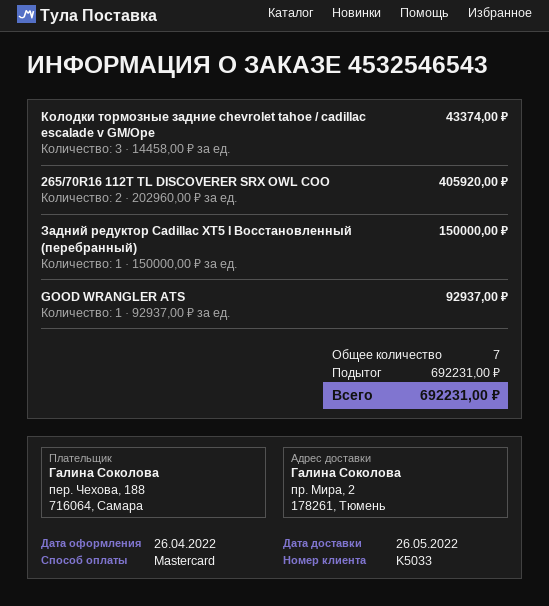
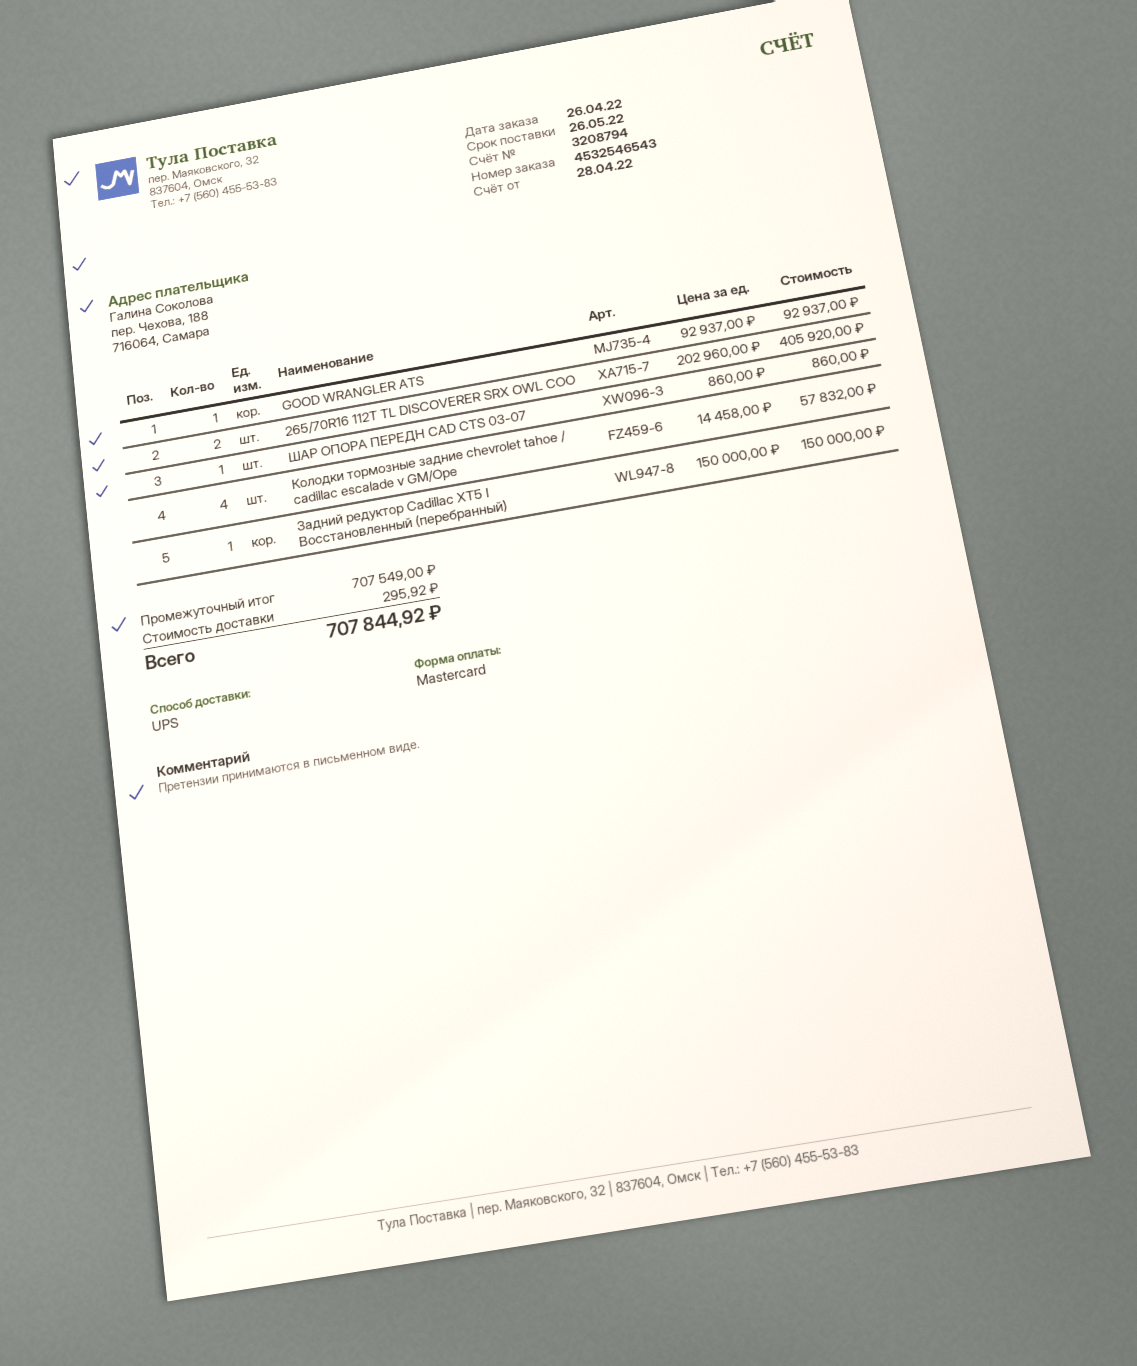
Колодки тормозные задние chevrolet tahoe / cadillac escalade v GM/Ope: 3 x 14458.00 = 43374.00 -> 4 x 14458.00 = 57832.00
ШАР ОПОРА ПЕРЕДН CAD CTS 03-07: none -> 1 x 860.00 = 860.00
subtotal: 692231.00 -> 707549.00
shipping: none -> 295.92
total: 692231.00 -> 707844.92

